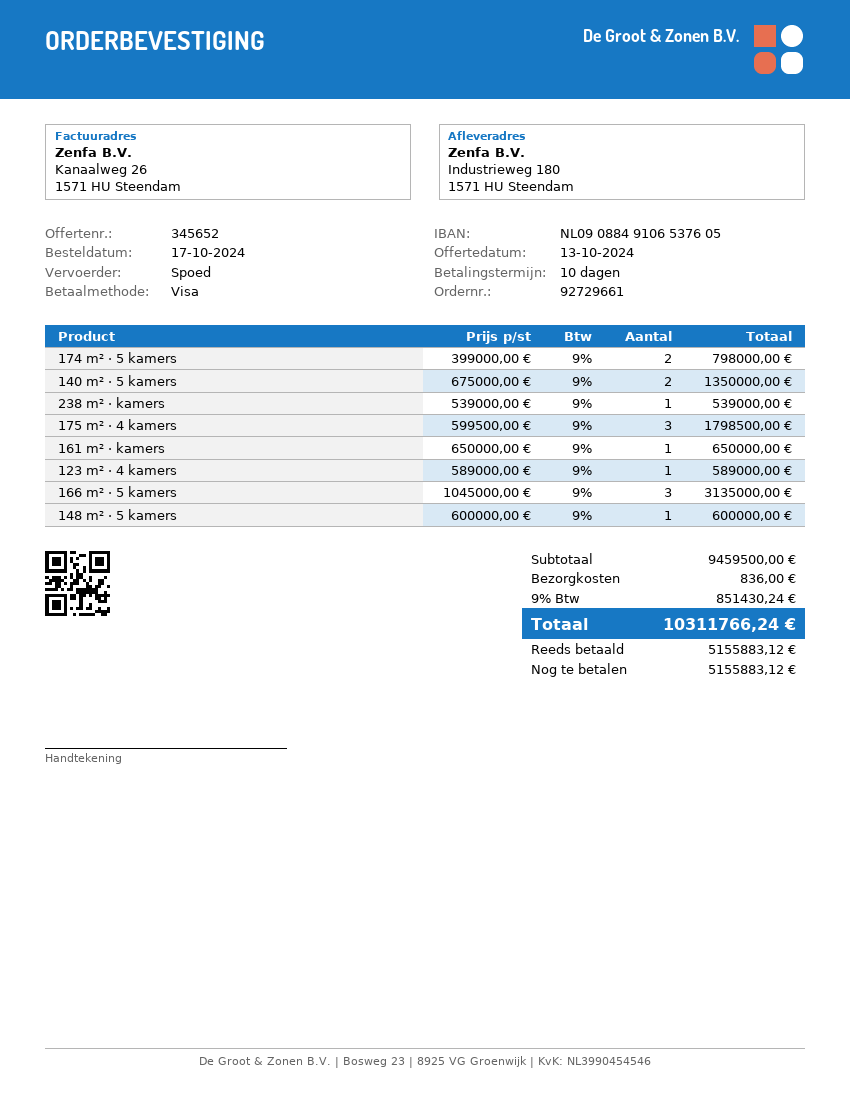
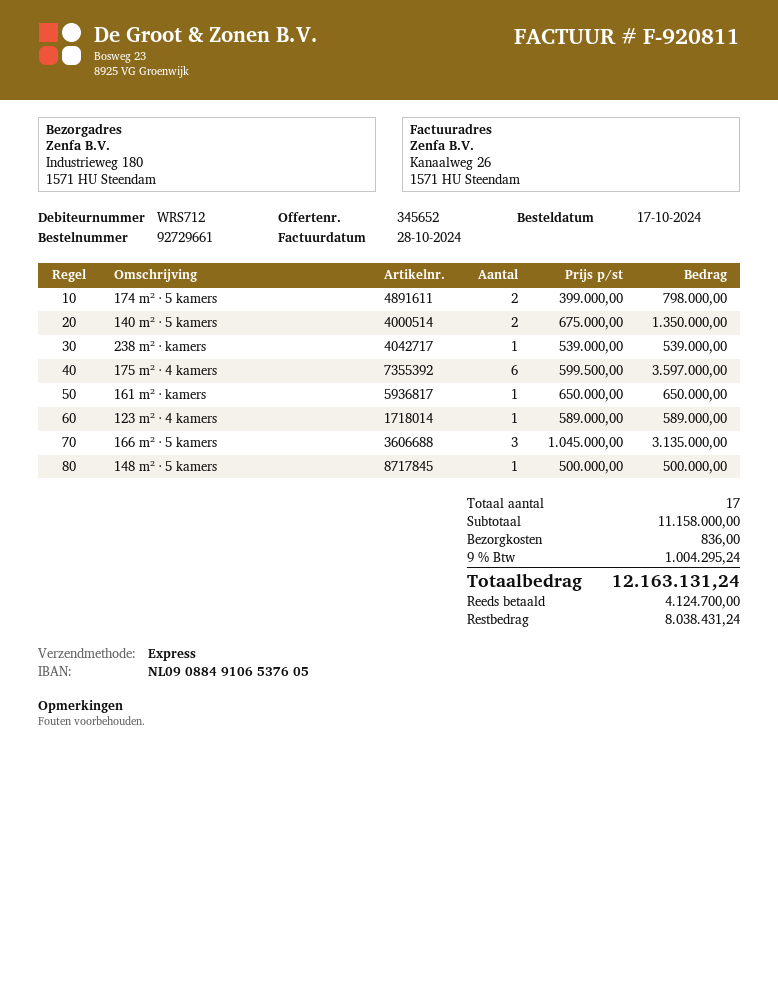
175 m² · 4 kamers: 3 x 599500.00 = 1798500.00 -> 6 x 599500.00 = 3597000.00
148 m² · 5 kamers: 1 x 600000.00 = 600000.00 -> 1 x 500000.00 = 500000.00
subtotal: 9459500.00 -> 11158000.00
tax: 9% = 851430.24 -> 9% = 1004295.24
total: 10311766.24 -> 12163131.24
deposit: 5155883.12 -> 4124700.00
balance: 5155883.12 -> 8038431.24

